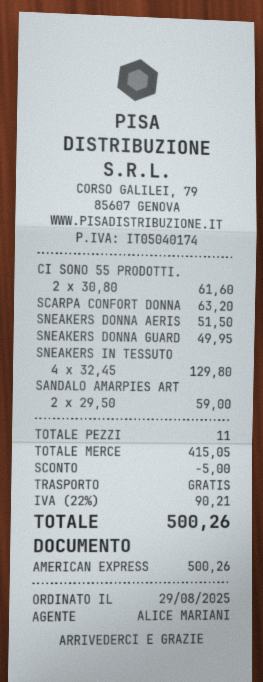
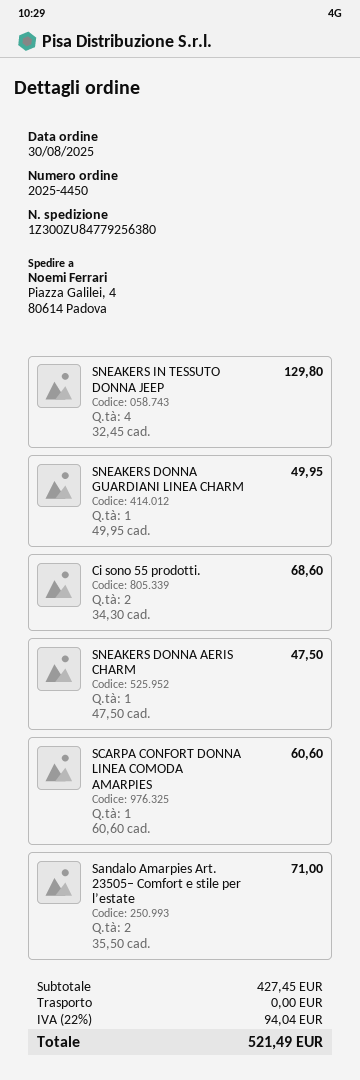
order date: 2025-08-29 -> 2025-08-30
CI SONO 55 PRODOTTI.: 2 x 30.80 = 61.60 -> 2 x 34.30 = 68.60
SCARPA CONFORT DONNA: 1 x 63.20 = 63.20 -> 1 x 60.60 = 60.60
SNEAKERS DONNA AERIS: 1 x 51.50 = 51.50 -> 1 x 47.50 = 47.50
SANDALO AMARPIES ART: 2 x 29.50 = 59.00 -> 2 x 35.50 = 71.00
subtotal: 415.05 -> 427.45
discount: 5.00 -> none
tax: 22% = 90.21 -> 22% = 94.04
total: 500.26 -> 521.49

